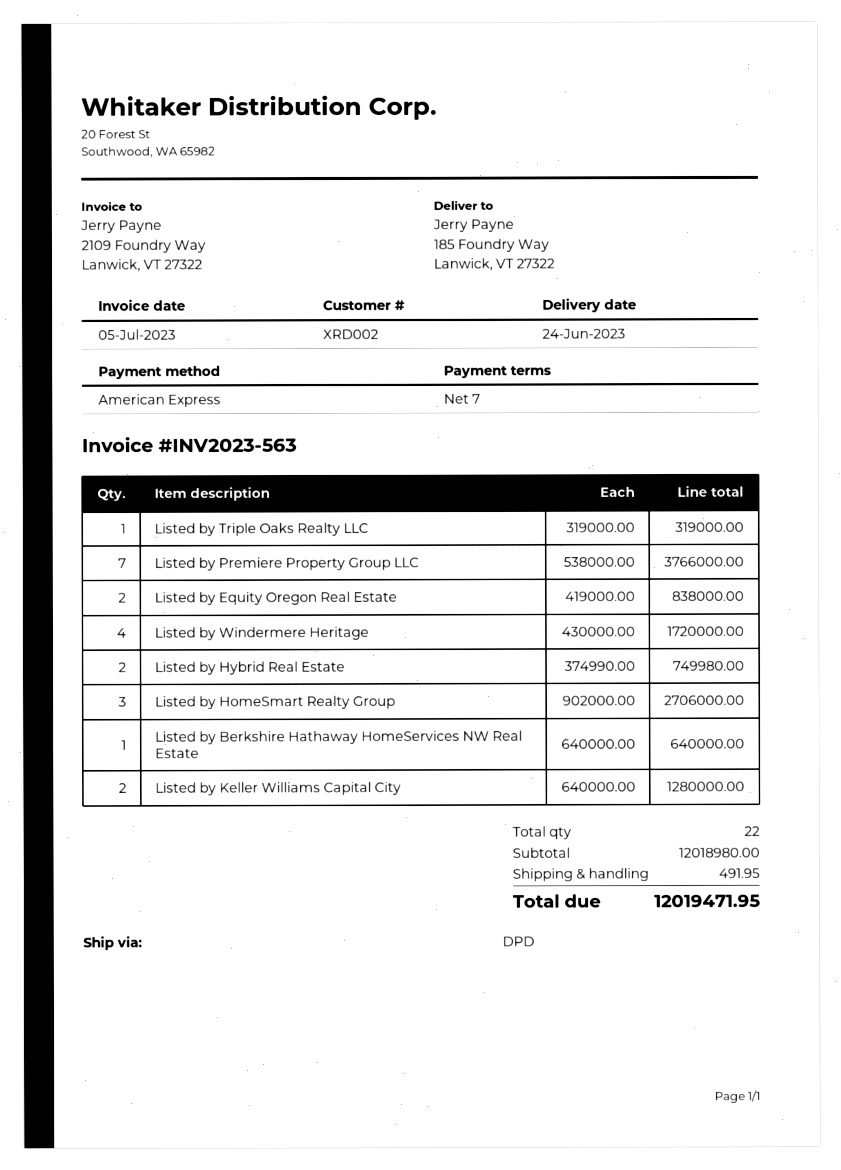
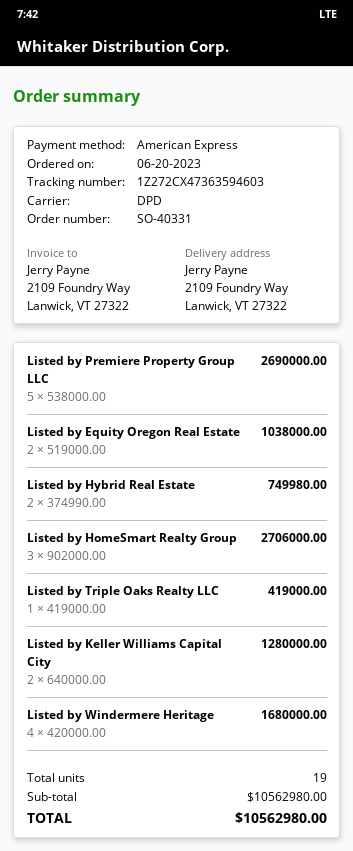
ship to: 185 Foundry Way, Lanwick, VT 27322 -> 2109 Foundry Way, Lanwick, VT 27322
Listed by Triple Oaks Realty LLC: 1 x 319000.00 = 319000.00 -> 1 x 419000.00 = 419000.00
Listed by Premiere Property Group LLC: 7 x 538000.00 = 3766000.00 -> 5 x 538000.00 = 2690000.00
Listed by Equity Oregon Real Estate: 2 x 419000.00 = 838000.00 -> 2 x 519000.00 = 1038000.00
Listed by Windermere Heritage: 4 x 430000.00 = 1720000.00 -> 4 x 420000.00 = 1680000.00
Listed by Berkshire Hathaway HomeServices NW Real Estate: 1 x 640000.00 = 640000.00 -> none
total quantity: 22 -> 19
subtotal: 12018980.00 -> 10562980.00
shipping: 491.95 -> none
total: 12019471.95 -> 10562980.00

